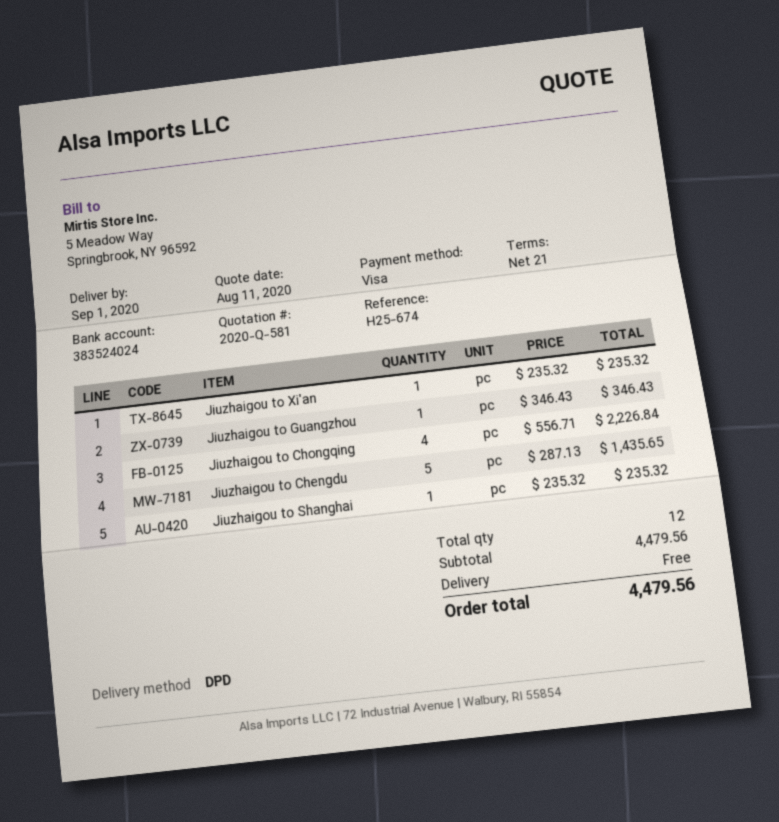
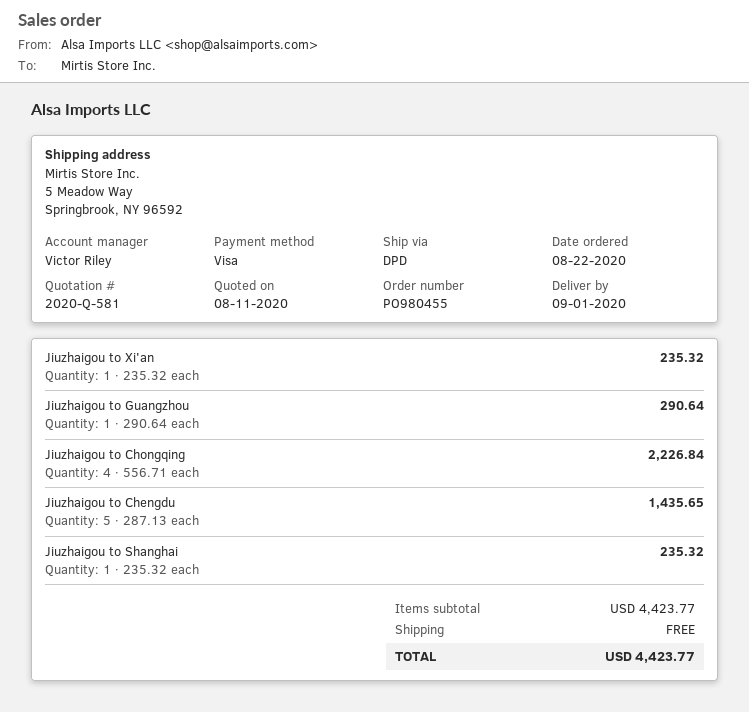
Jiuzhaigou to Guangzhou: 1 x 346.43 = 346.43 -> 1 x 290.64 = 290.64
subtotal: 4479.56 -> 4423.77
total: 4479.56 -> 4423.77

